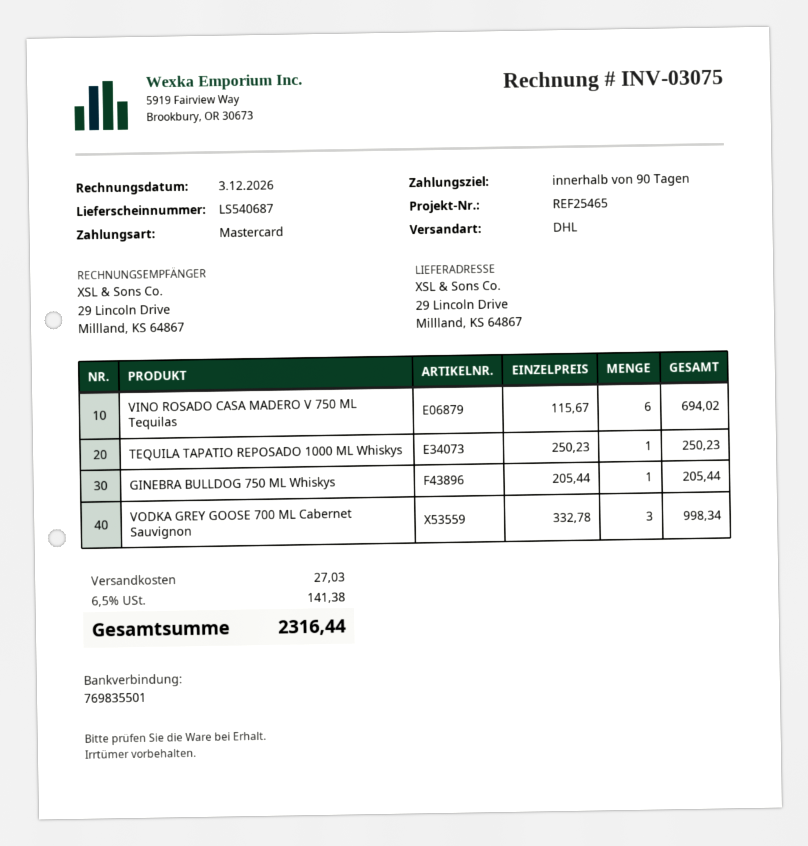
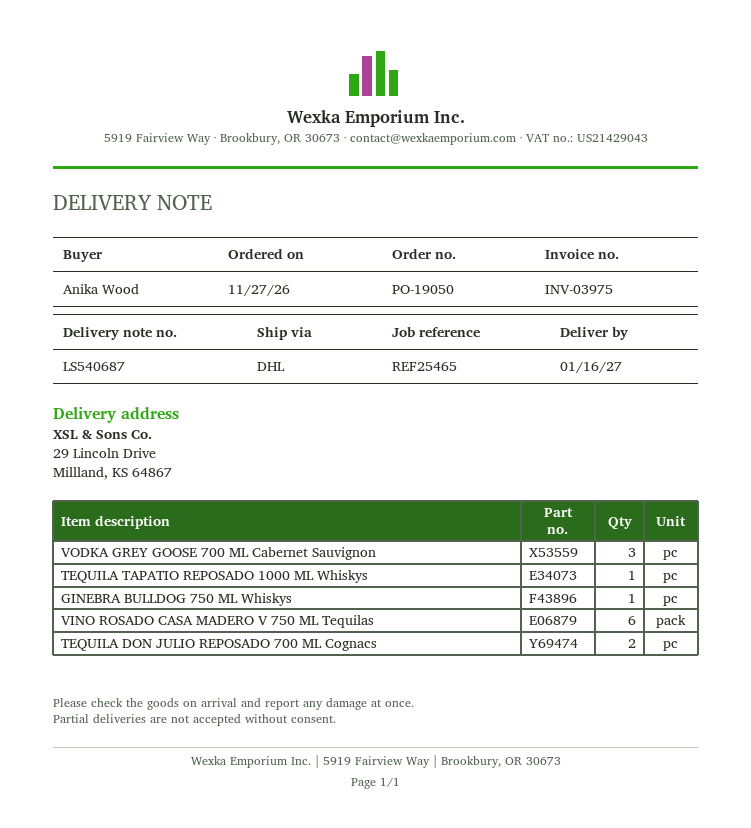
invoice number: INV-03075 -> INV-03975
TEQUILA DON JULIO REPOSADO 700 ML Cognacs: none -> 2

